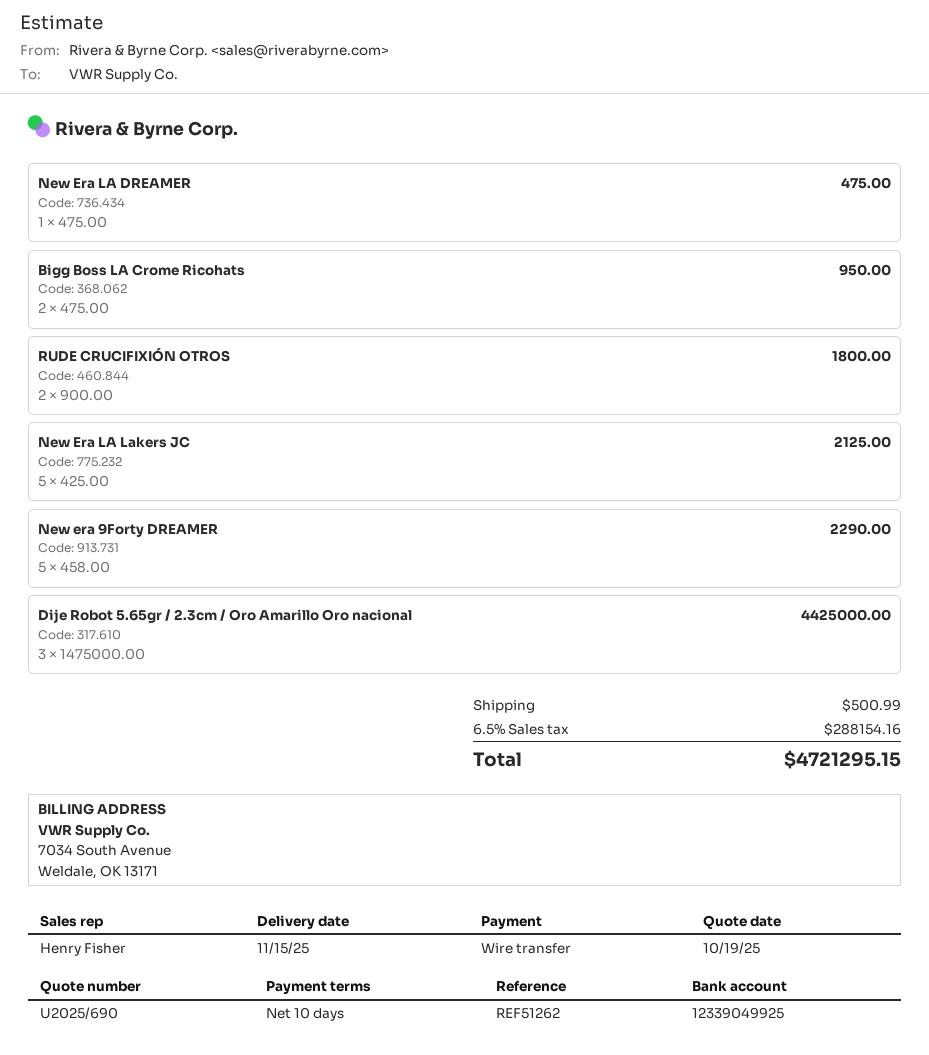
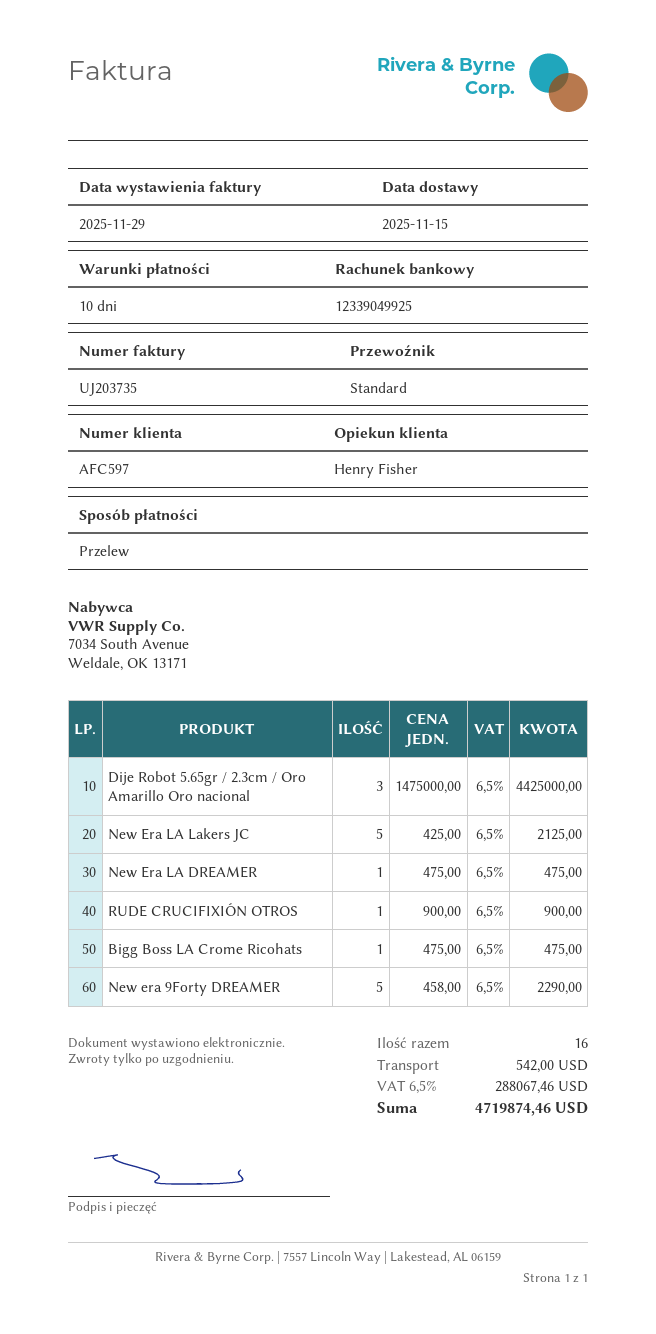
Bigg Boss LA Crome Ricohats: 2 x 475.00 = 950.00 -> 1 x 475.00 = 475.00
RUDE CRUCIFIXIÓN OTROS: 2 x 900.00 = 1800.00 -> 1 x 900.00 = 900.00
shipping: 500.99 -> 542.00
tax: 6.5% = 288154.16 -> 6.5% = 288067.46
total: 4721295.15 -> 4719874.46

